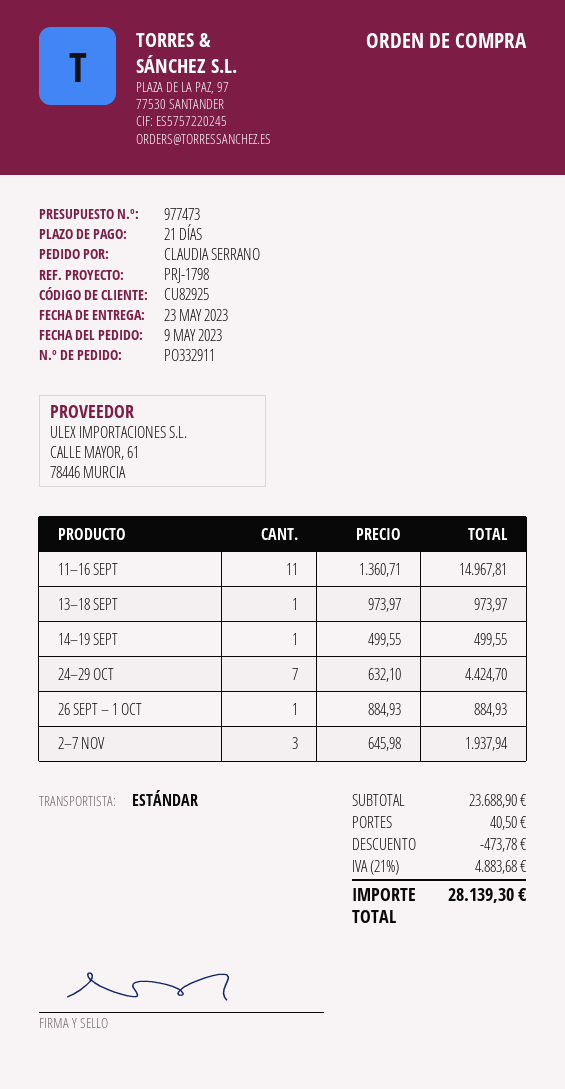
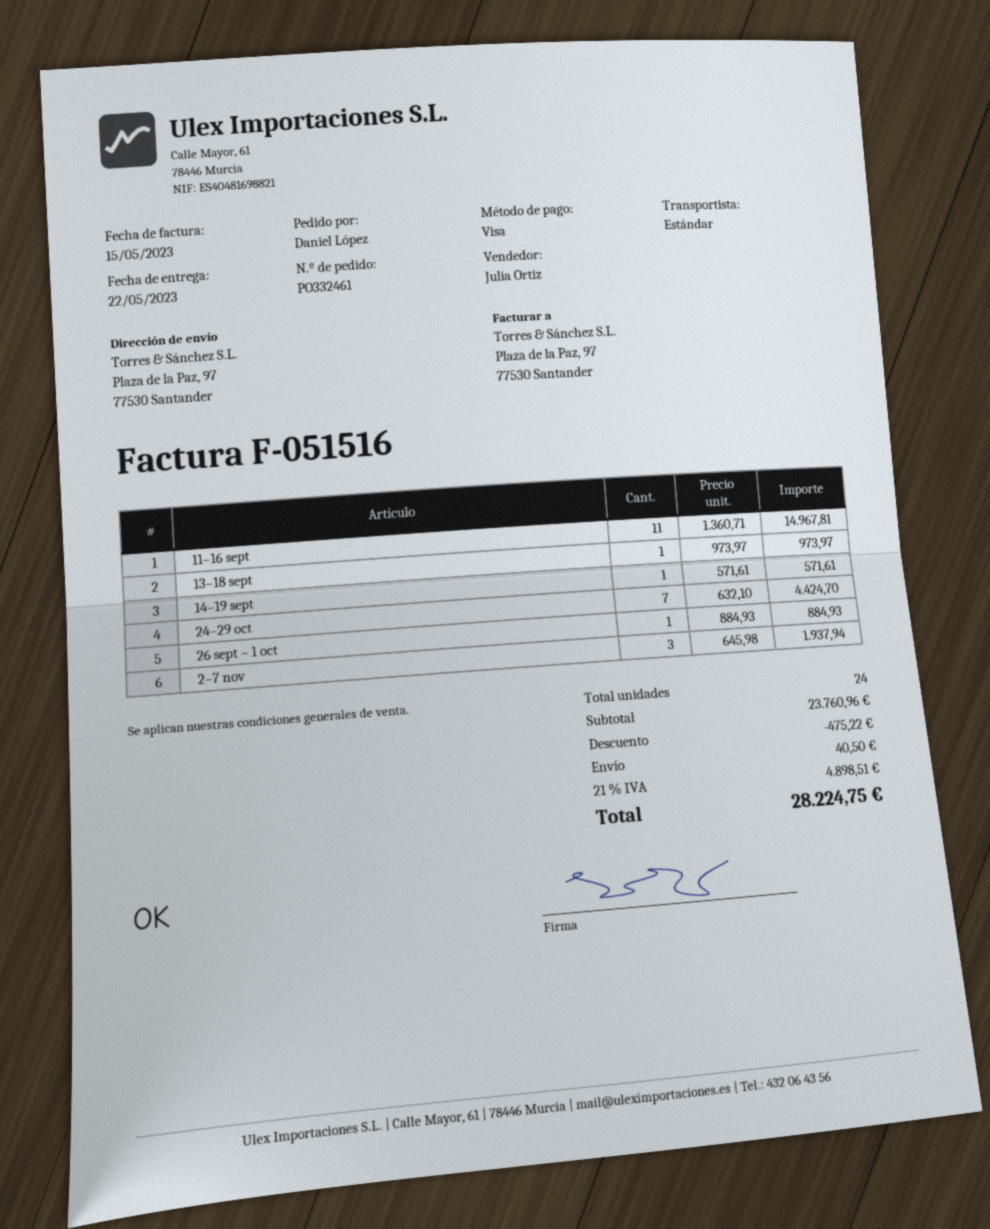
order number: PO332911 -> PO332461
delivery date: 2023-05-23 -> 2023-05-22
ordered by: CLAUDIA SERRANO -> Daniel López
14–19 SEPT: 1 x 499.55 = 499.55 -> 1 x 571.61 = 571.61
subtotal: 23688.90 -> 23760.96
discount: 473.78 -> 475.22
tax: 21% = 4883.68 -> 21% = 4898.51
total: 28139.30 -> 28224.75

